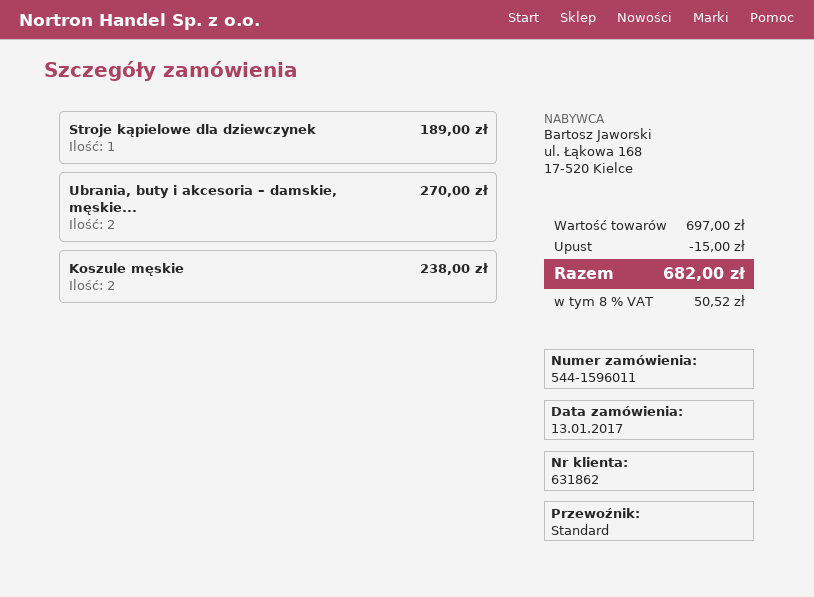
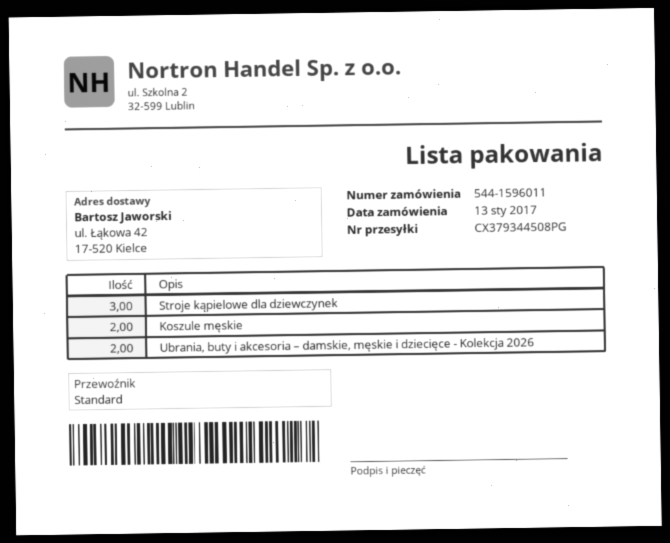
Stroje kąpielowe dla dziewczynek: 1 -> 3

